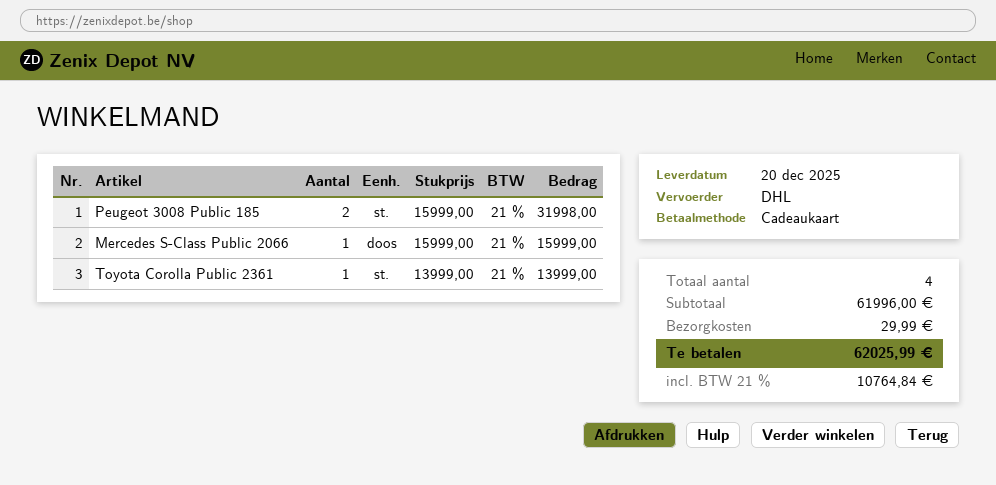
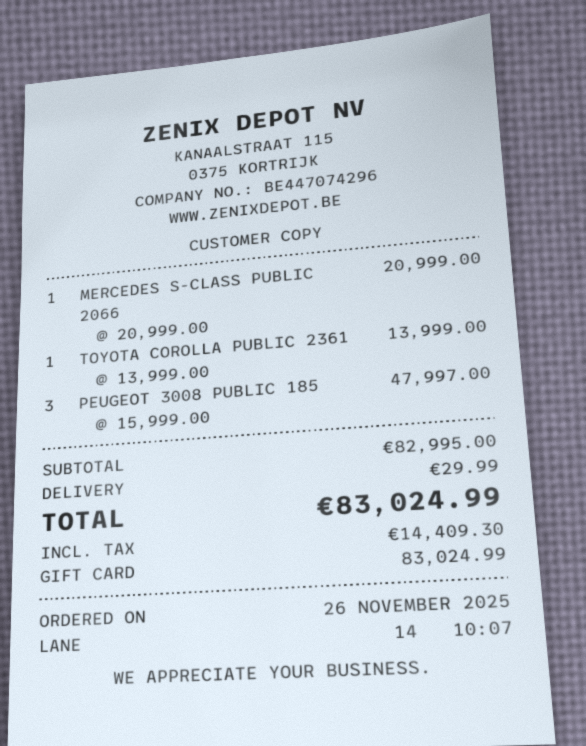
Peugeot 3008 Public 185: 2 x 15999.00 = 31998.00 -> 3 x 15999.00 = 47997.00
Mercedes S-Class Public 2066: 1 x 15999.00 = 15999.00 -> 1 x 20999.00 = 20999.00
subtotal: 61996.00 -> 82995.00
tax: 10764.84 -> 14409.30
total: 62025.99 -> 83024.99

